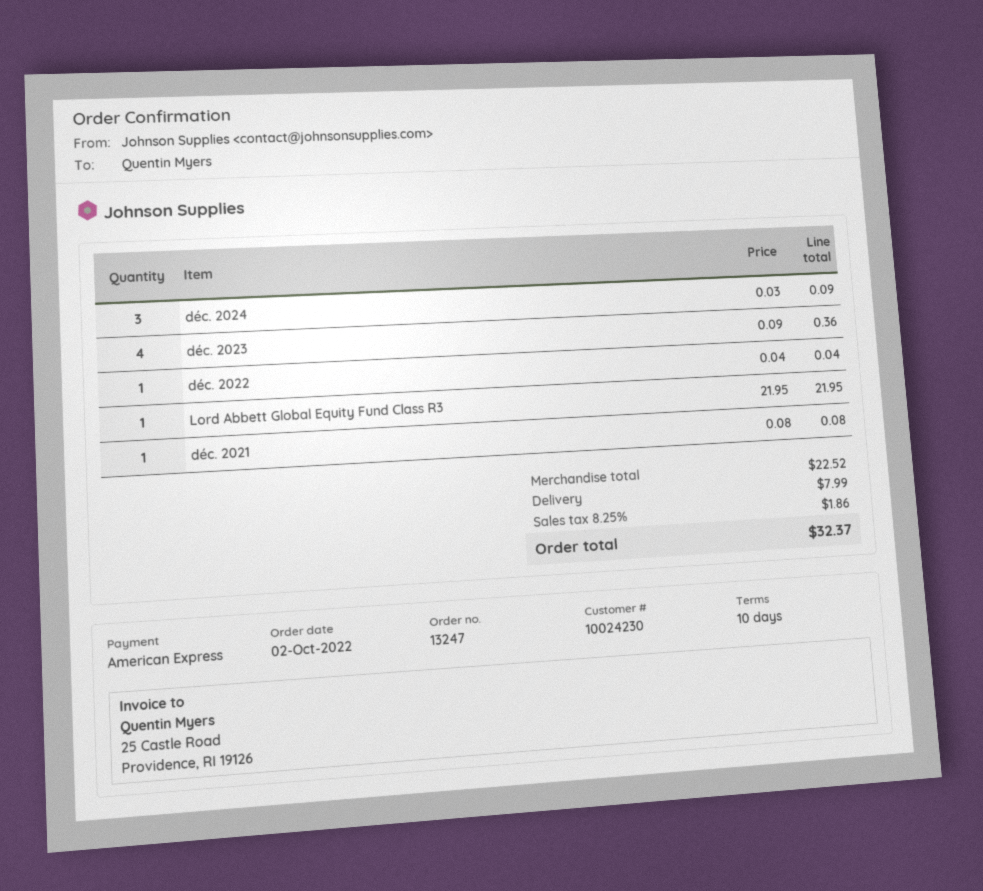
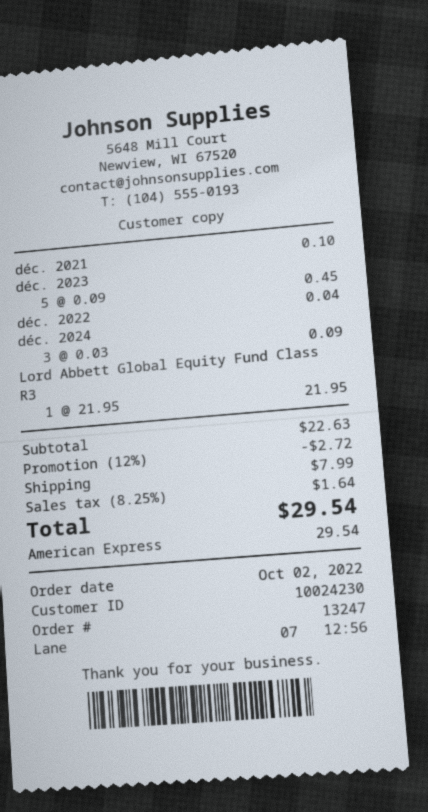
déc. 2023: 4 x 0.09 = 0.36 -> 5 x 0.09 = 0.45
déc. 2021: 1 x 0.08 = 0.08 -> 1 x 0.10 = 0.10
subtotal: 22.52 -> 22.63
discount: none -> 12% = 2.72
tax: 8.25% = 1.86 -> 8.25% = 1.64
total: 32.37 -> 29.54

